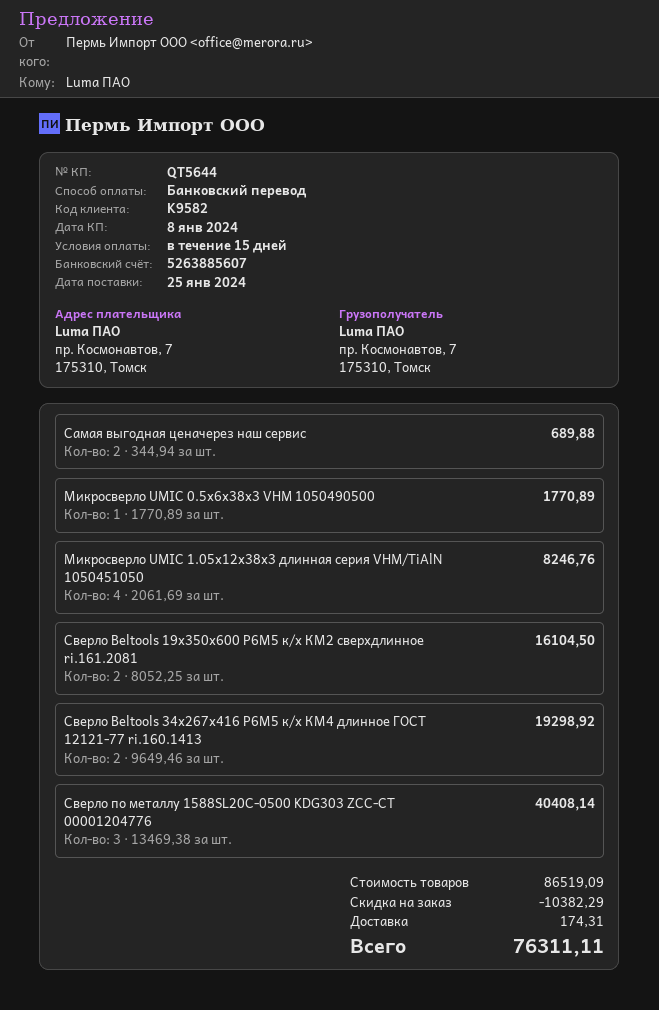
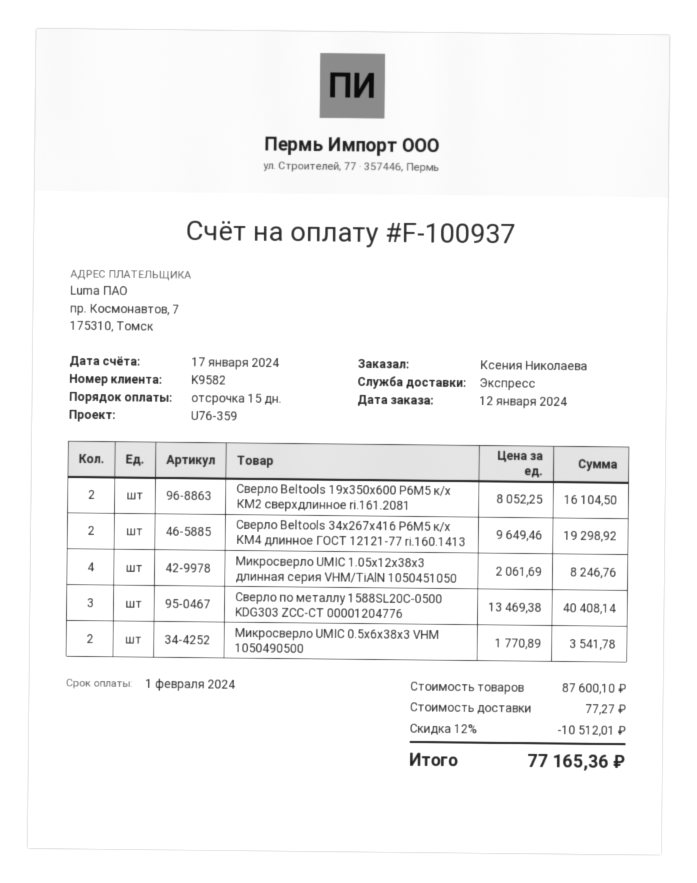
Самая выгодная ценачерез наш сервис: 2 x 344.94 = 689.88 -> none
Микросверло UMIC 0.5x6x38x3 VHM 1050490500: 1 x 1770.89 = 1770.89 -> 2 x 1770.89 = 3541.78
subtotal: 86519.09 -> 87600.10
discount: 10382.29 -> 10512.01
shipping: 174.31 -> 77.27
total: 76311.11 -> 77165.36

